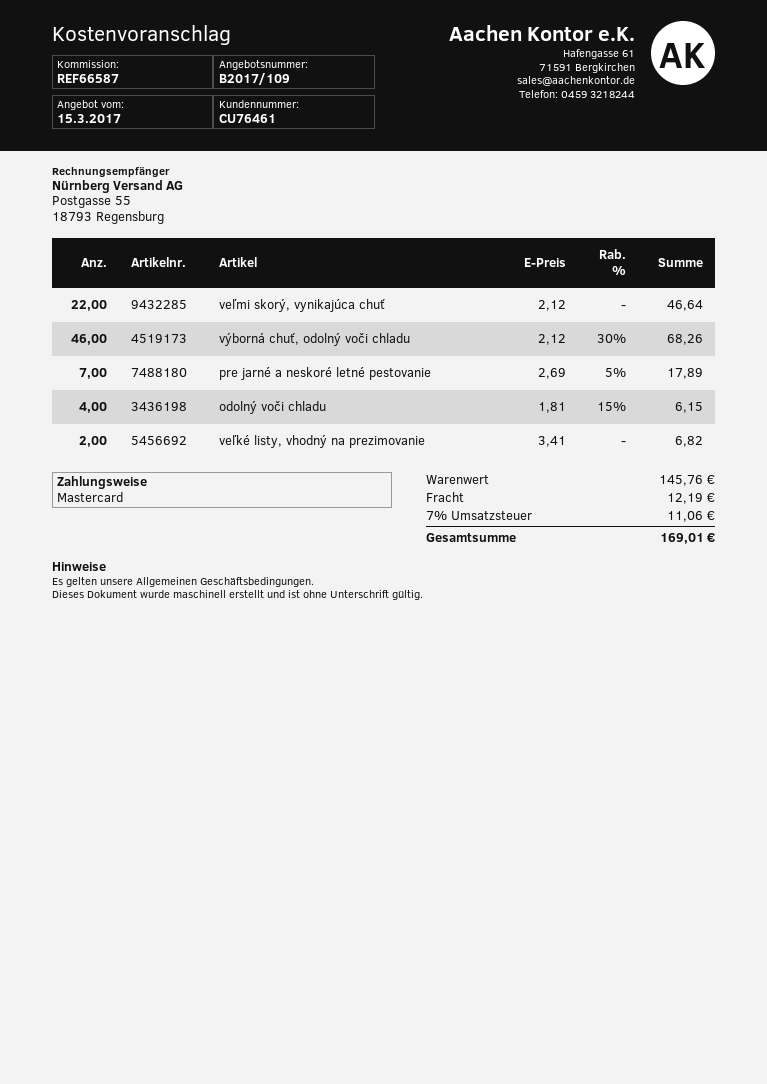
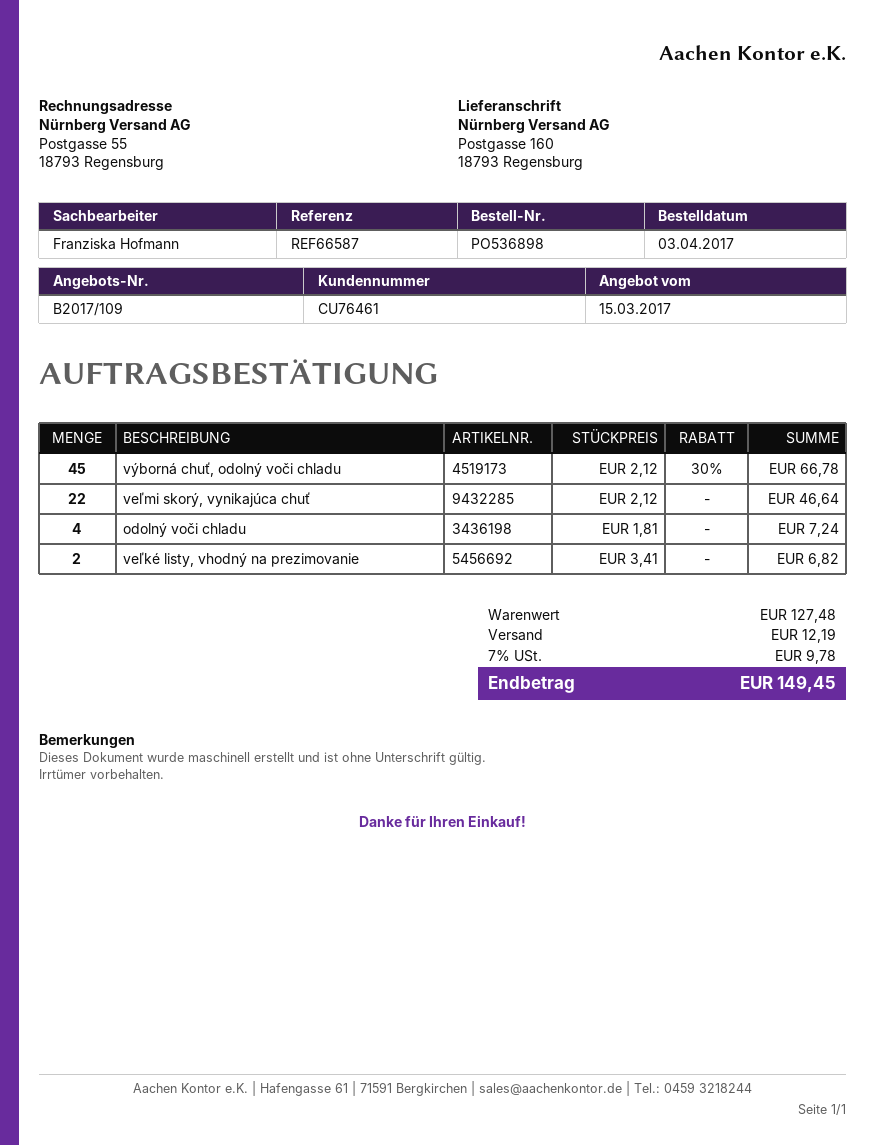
výborná chuť, odolný voči chladu: 46 x 2.12 - 30% = 68.26 -> 45 x 2.12 - 30% = 66.78
pre jarné a neskoré letné pestovanie: 7 x 2.69 - 5% = 17.89 -> none
odolný voči chladu: 4 x 1.81 - 15% = 6.15 -> 4 x 1.81 = 7.24
subtotal: 145.76 -> 127.48
tax: 7% = 11.06 -> 7% = 9.78
total: 169.01 -> 149.45

